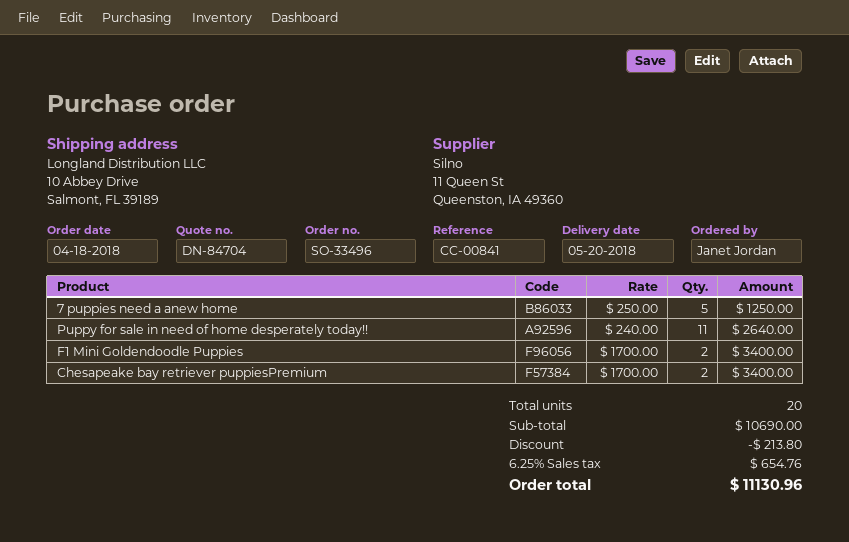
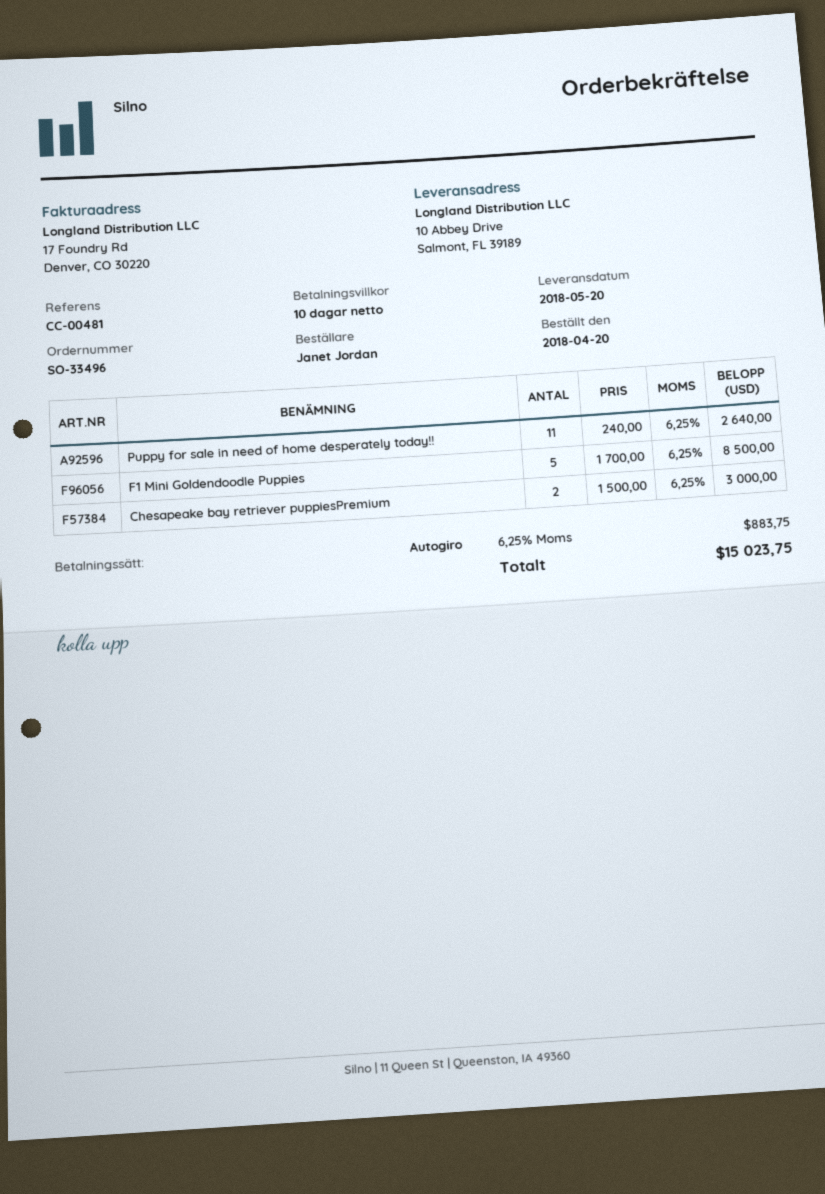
order date: 2018-04-18 -> 2018-04-20
reference: CC-00841 -> CC-00481
7 puppies need a anew home: 5 x 250.00 = 1250.00 -> none
F1 Mini Goldendoodle Puppies: 2 x 1700.00 = 3400.00 -> 5 x 1700.00 = 8500.00
Chesapeake bay retriever puppiesPremium: 2 x 1700.00 = 3400.00 -> 2 x 1500.00 = 3000.00
discount: 213.80 -> none
tax: 6.25% = 654.76 -> 6.25% = 883.75
total: 11130.96 -> 15023.75

